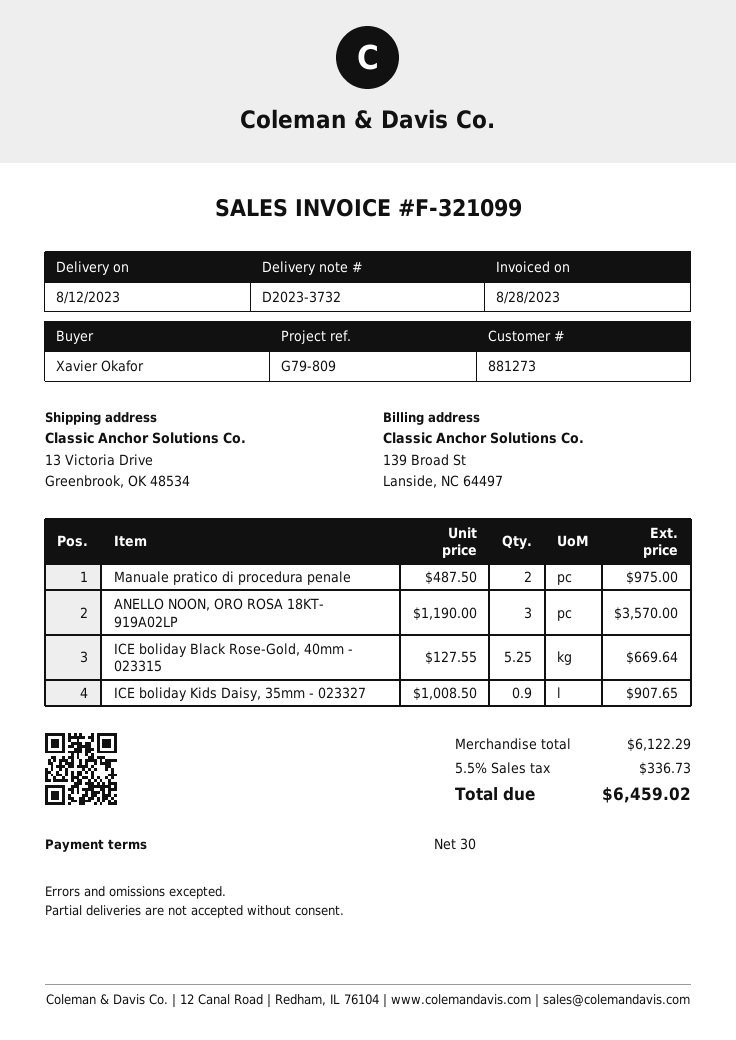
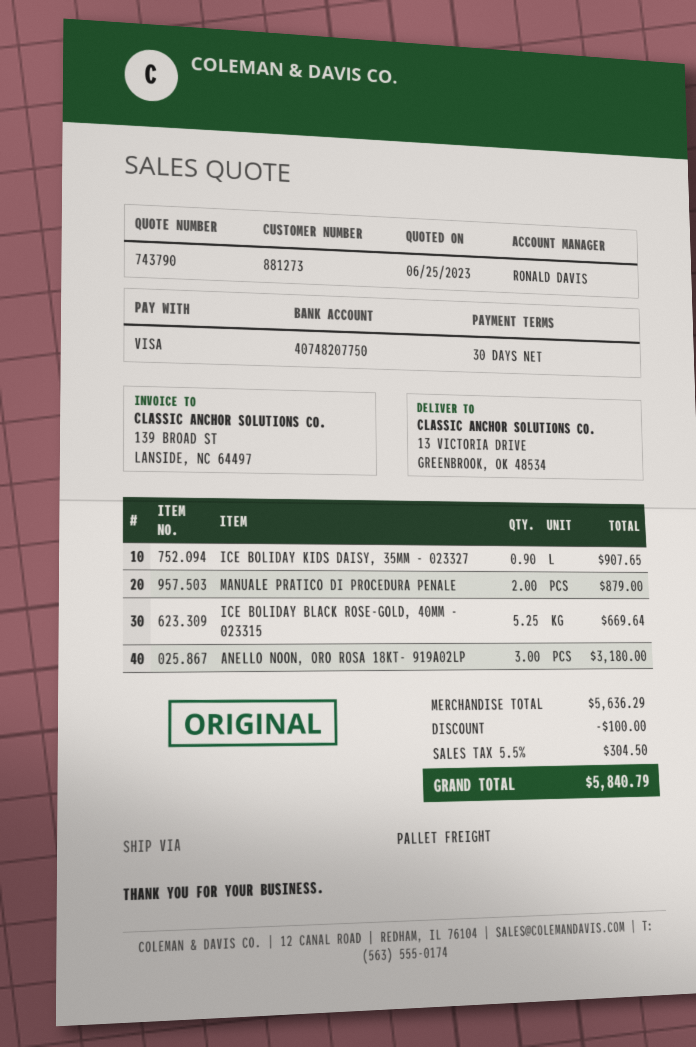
Manuale pratico di procedura penale: 2 for 975.00 -> 2 for 879.00
ANELLO NOON, ORO ROSA 18KT- 919A02LP: 3 for 3570.00 -> 3 for 3180.00
subtotal: 6122.29 -> 5636.29
discount: none -> 100.00
tax: 5.5% = 336.73 -> 5.5% = 304.50
total: 6459.02 -> 5840.79

